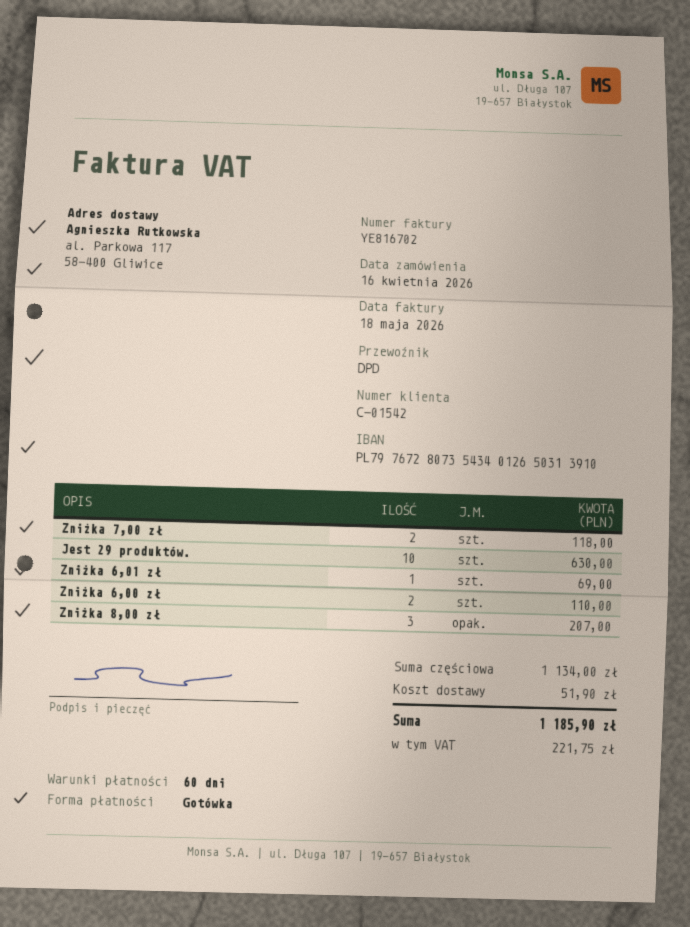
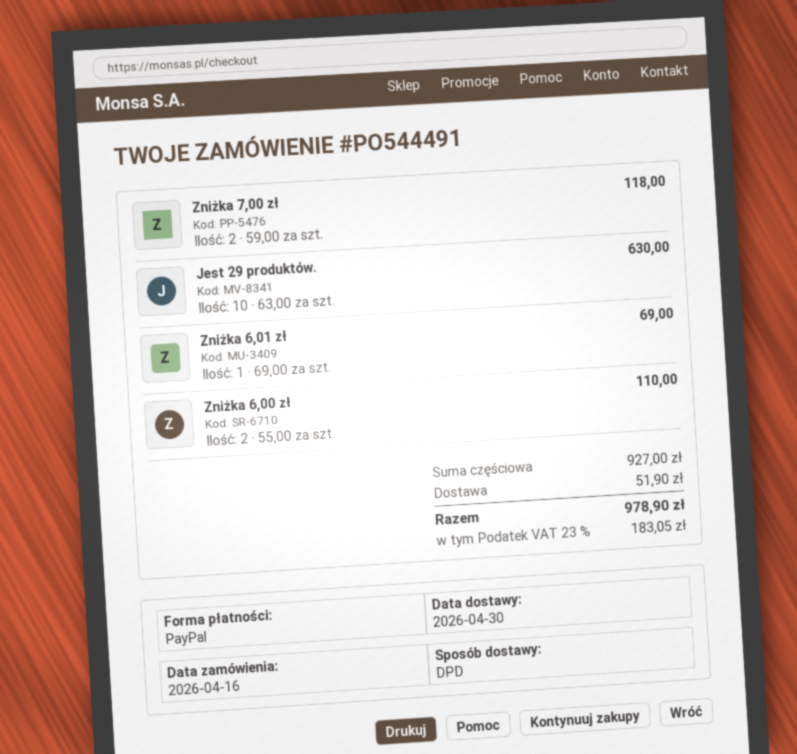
payment method: cash -> PayPal
Zniżka 8,00 zł: 3 for 207.00 -> none
subtotal: 1134.00 -> 927.00
tax: 221.75 -> 183.05
total: 1185.90 -> 978.90

